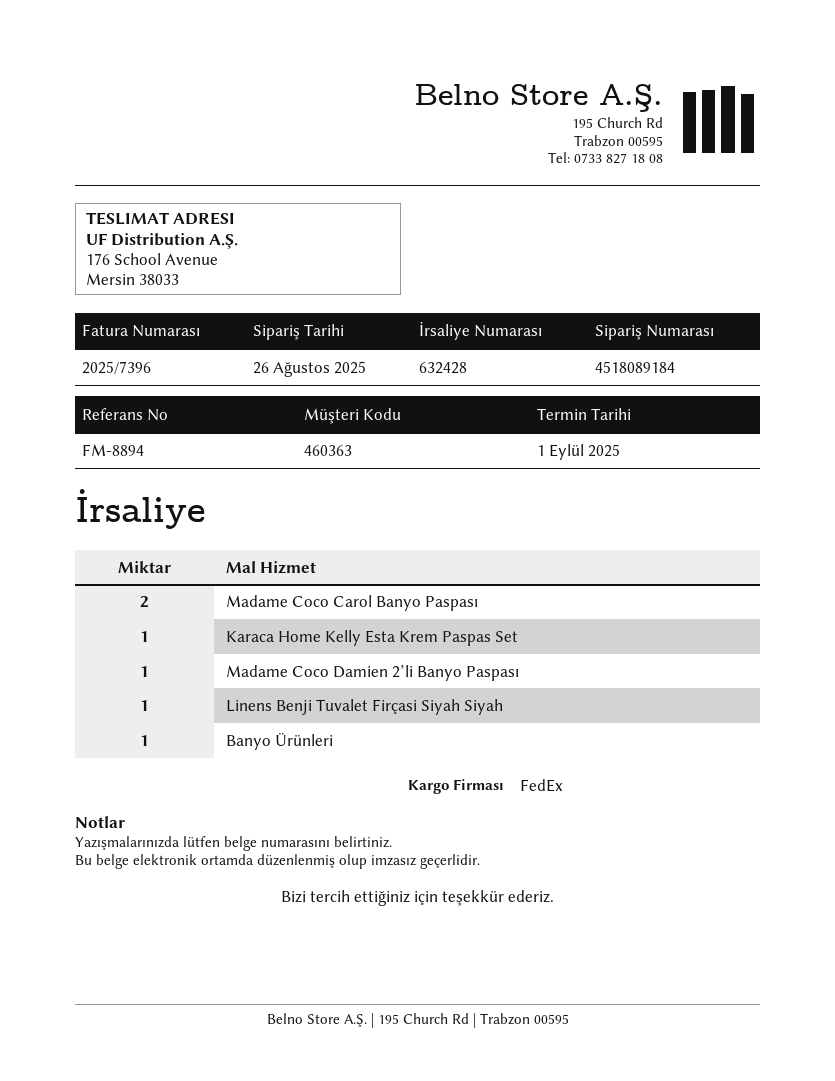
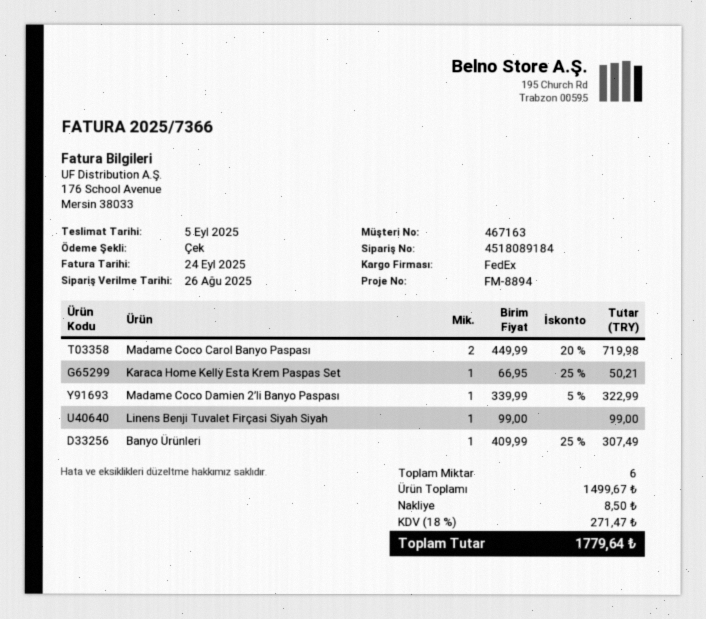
delivery date: 2025-09-01 -> 2025-09-05
invoice number: 2025/7396 -> 2025/7366
customer number: 460363 -> 467163

